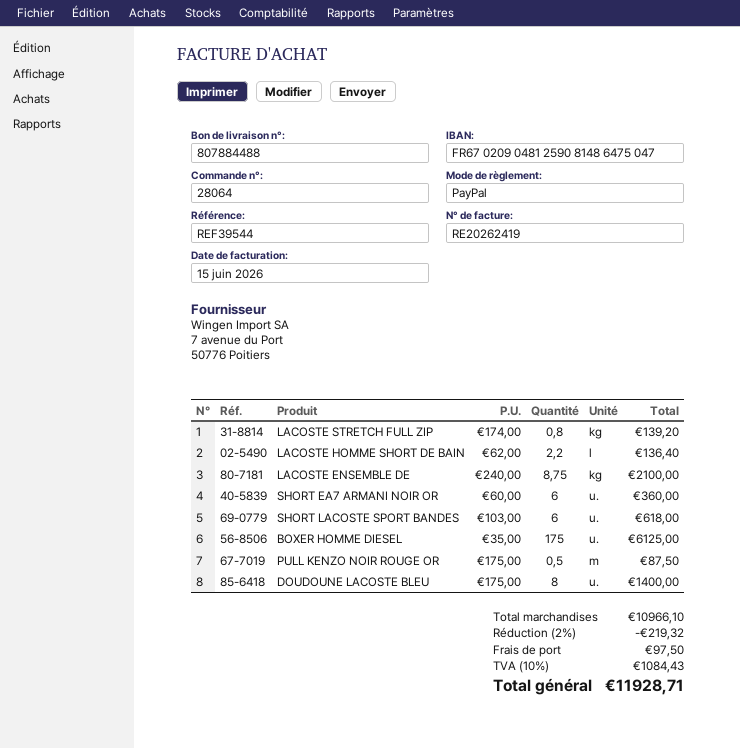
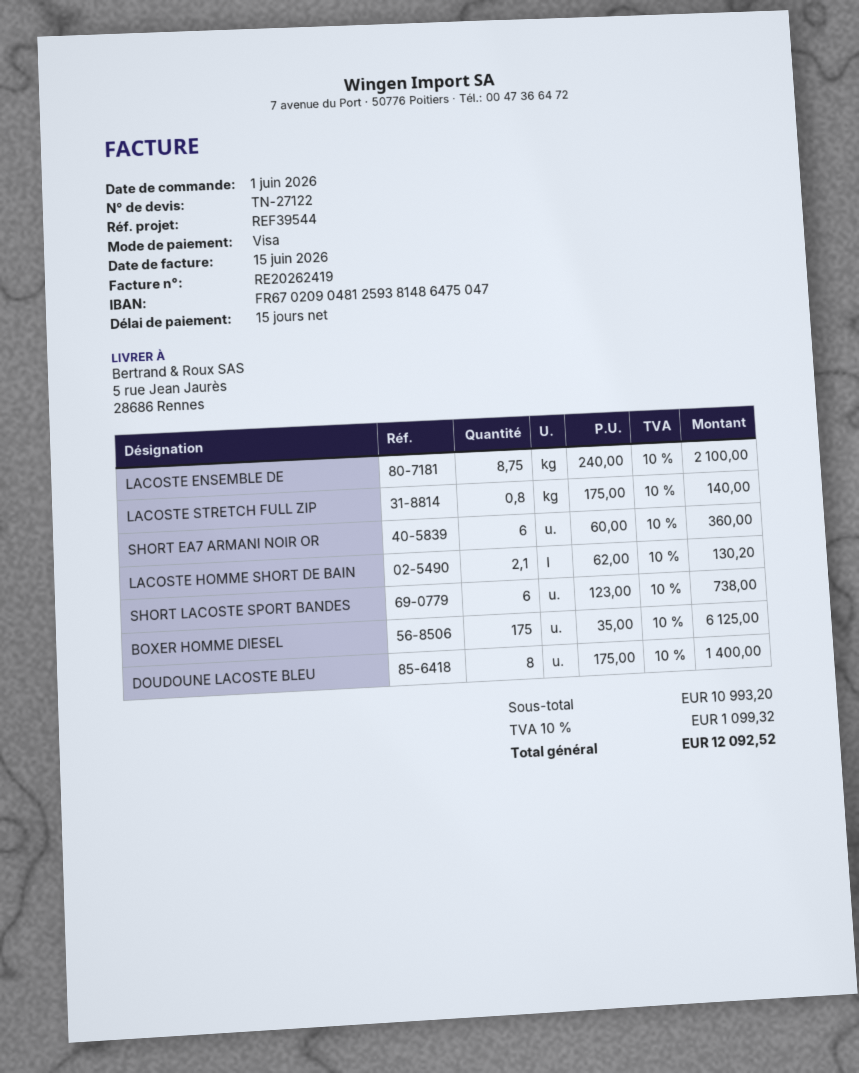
payment method: PayPal -> Visa
bank account: FR6702090481259081486475047 -> FR6702090481259381486475047
LACOSTE STRETCH FULL ZIP: 0.8 x 174.00 = 139.20 -> 0.8 x 175.00 = 140.00
LACOSTE HOMME SHORT DE BAIN: 2.2 x 62.00 = 136.40 -> 2.1 x 62.00 = 130.20
SHORT LACOSTE SPORT BANDES: 6 x 103.00 = 618.00 -> 6 x 123.00 = 738.00
PULL KENZO NOIR ROUGE OR: 0.5 x 175.00 = 87.50 -> none
subtotal: 10966.10 -> 10993.20
discount: 2% = 219.32 -> none
shipping: 97.50 -> none
tax: 10% = 1084.43 -> 10% = 1099.32
total: 11928.71 -> 12092.52

